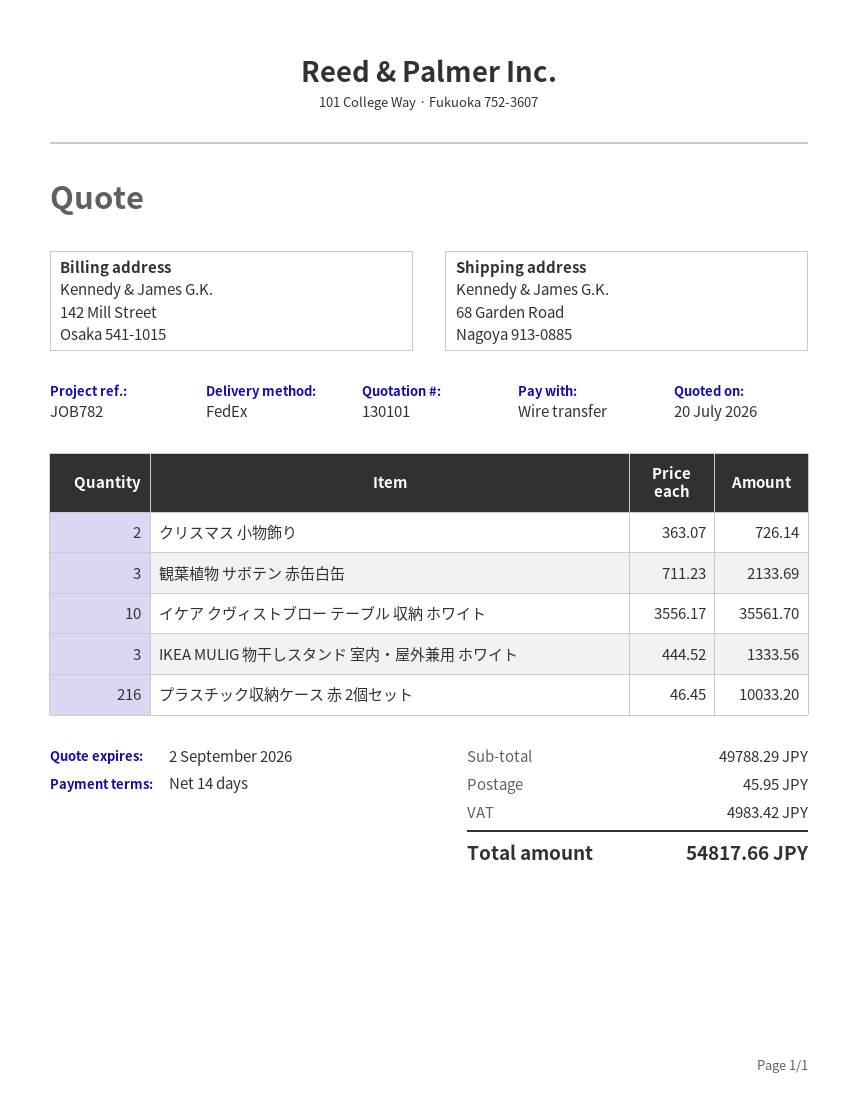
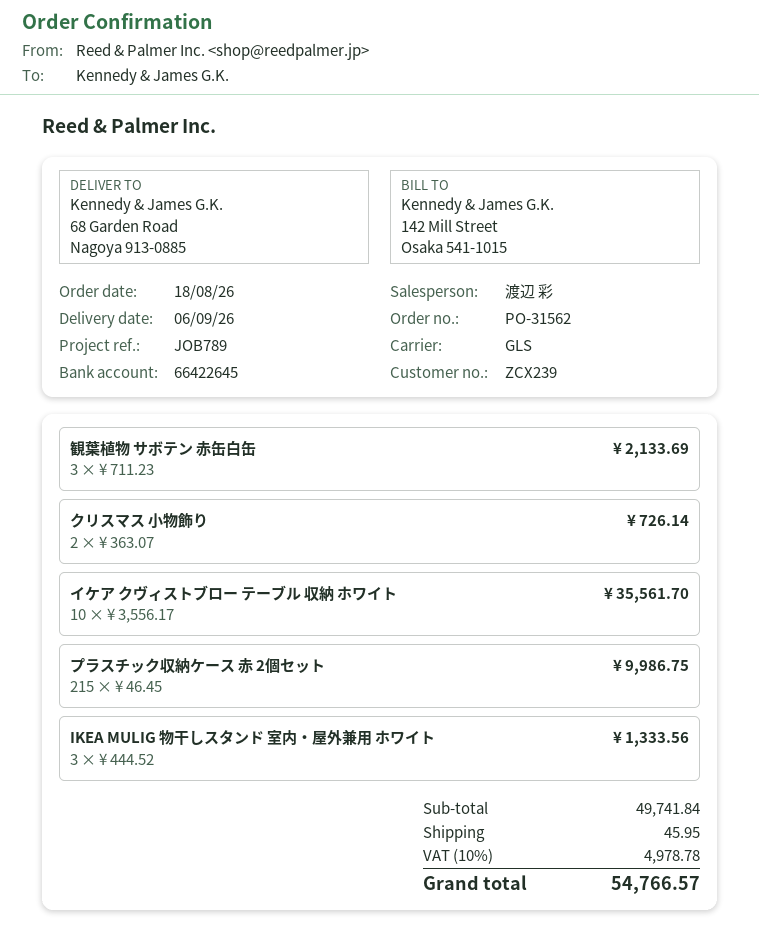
reference: JOB782 -> JOB789
shipping method: FedEx -> GLS
プラスチック収納ケース 赤 2個セット: 216 x 46.45 = 10033.20 -> 215 x 46.45 = 9986.75
subtotal: 49788.29 -> 49741.84
tax: 4983.42 -> 4978.78
total: 54817.66 -> 54766.57

